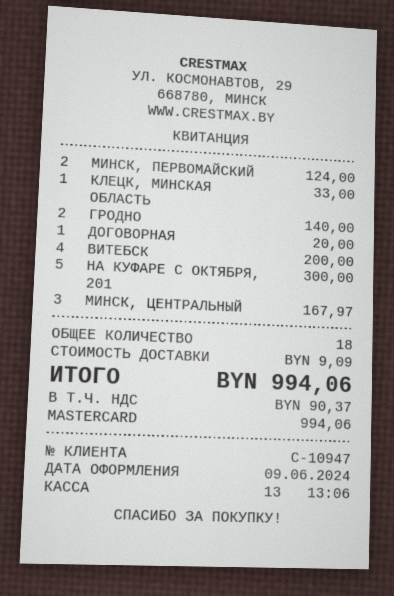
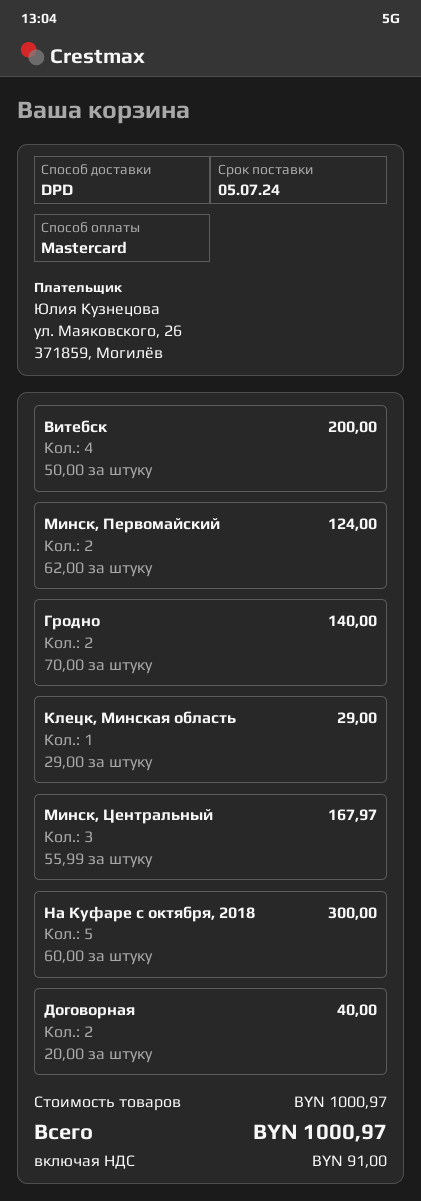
КЛЕЦК, МИНСКАЯ ОБЛАСТЬ: 1 for 33.00 -> 1 for 29.00
ДОГОВОРНАЯ: 1 for 20.00 -> 2 for 40.00
shipping: 9.09 -> none
tax: 90.37 -> 91.00
total: 994.06 -> 1000.97

